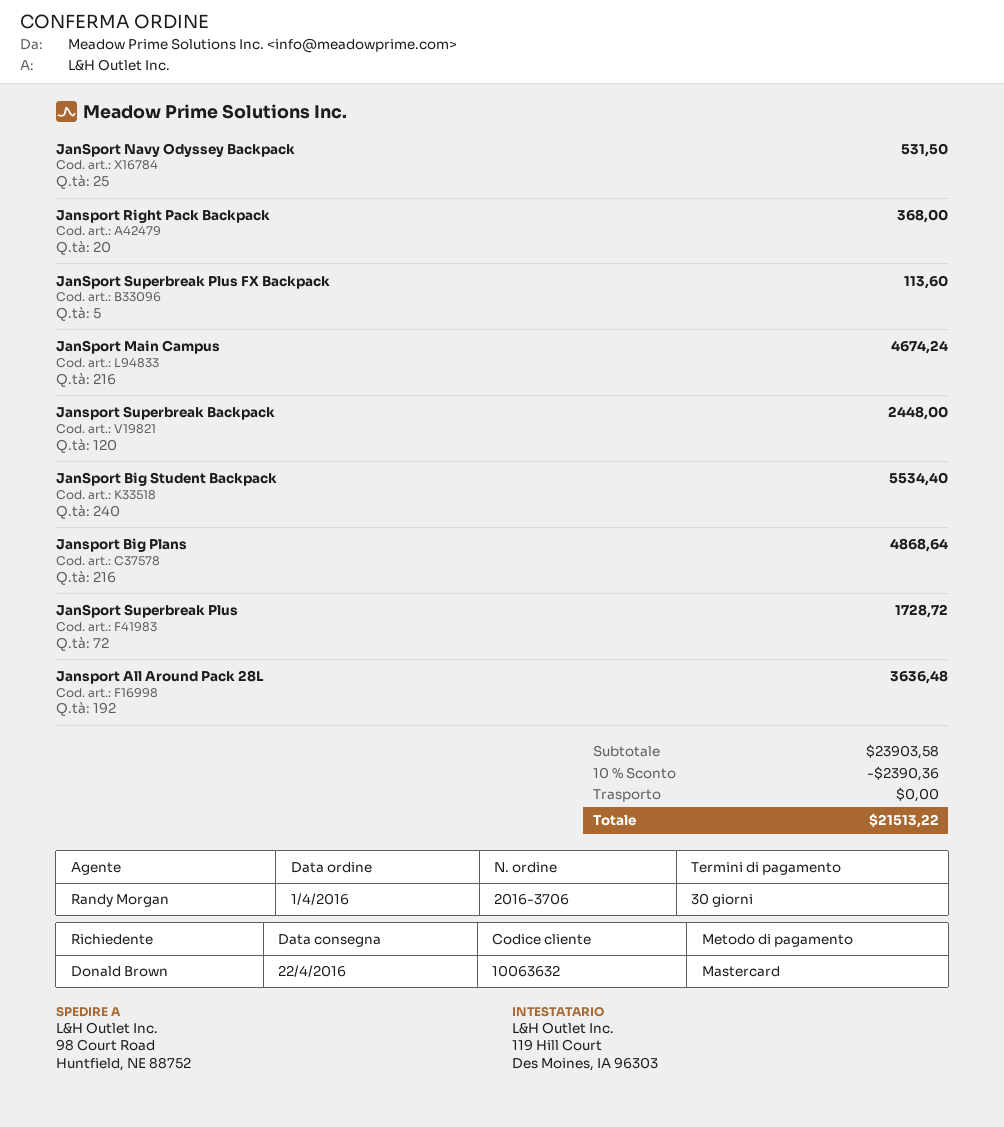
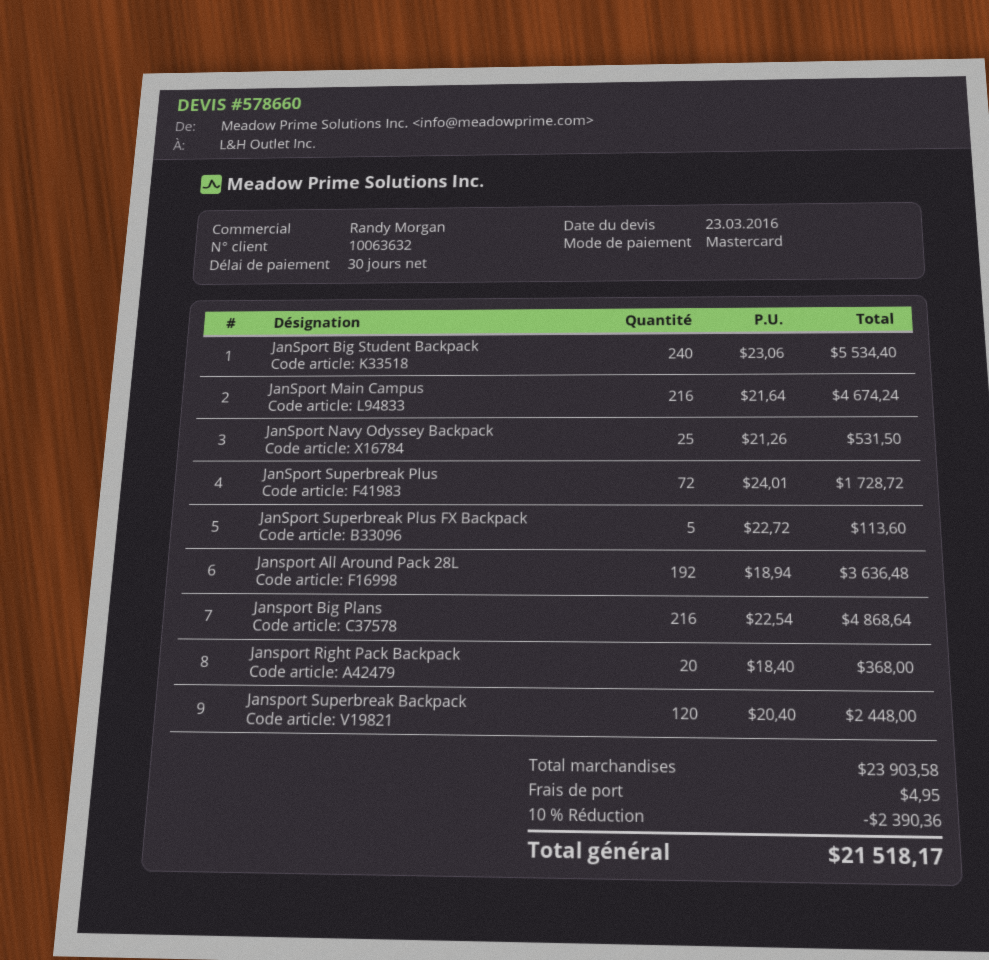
shipping: 0.00 -> 4.95
total: 21513.22 -> 21518.17

